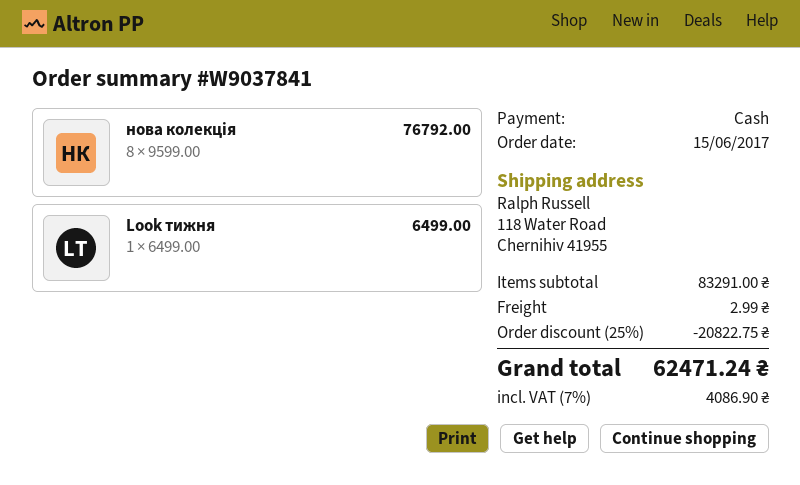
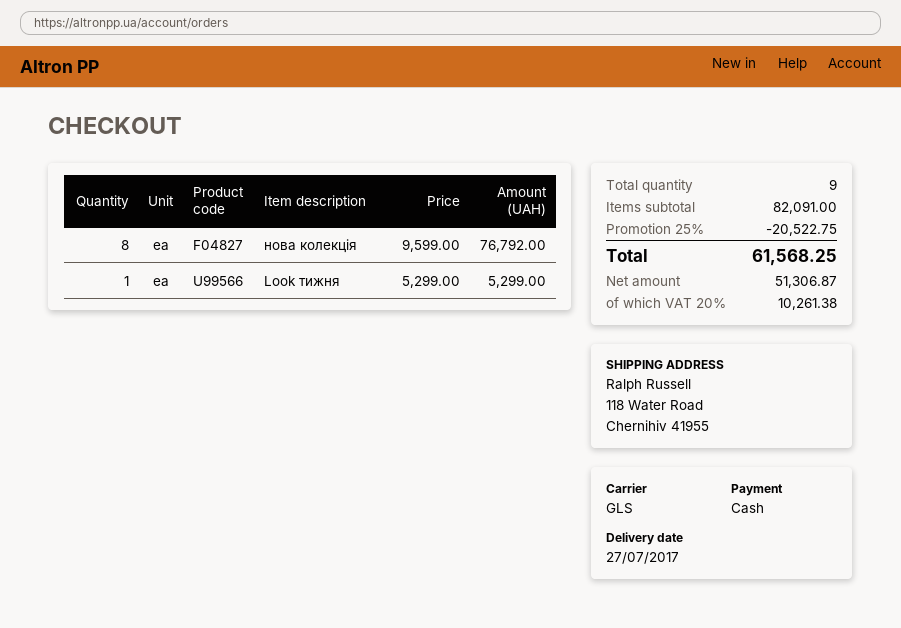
Look тижня: 1 x 6499.00 = 6499.00 -> 1 x 5299.00 = 5299.00
subtotal: 83291.00 -> 82091.00
discount: 25% = 20822.75 -> 25% = 20522.75
shipping: 2.99 -> none
tax: 7% = 4086.90 -> 20% = 10261.38
total: 62471.24 -> 61568.25

